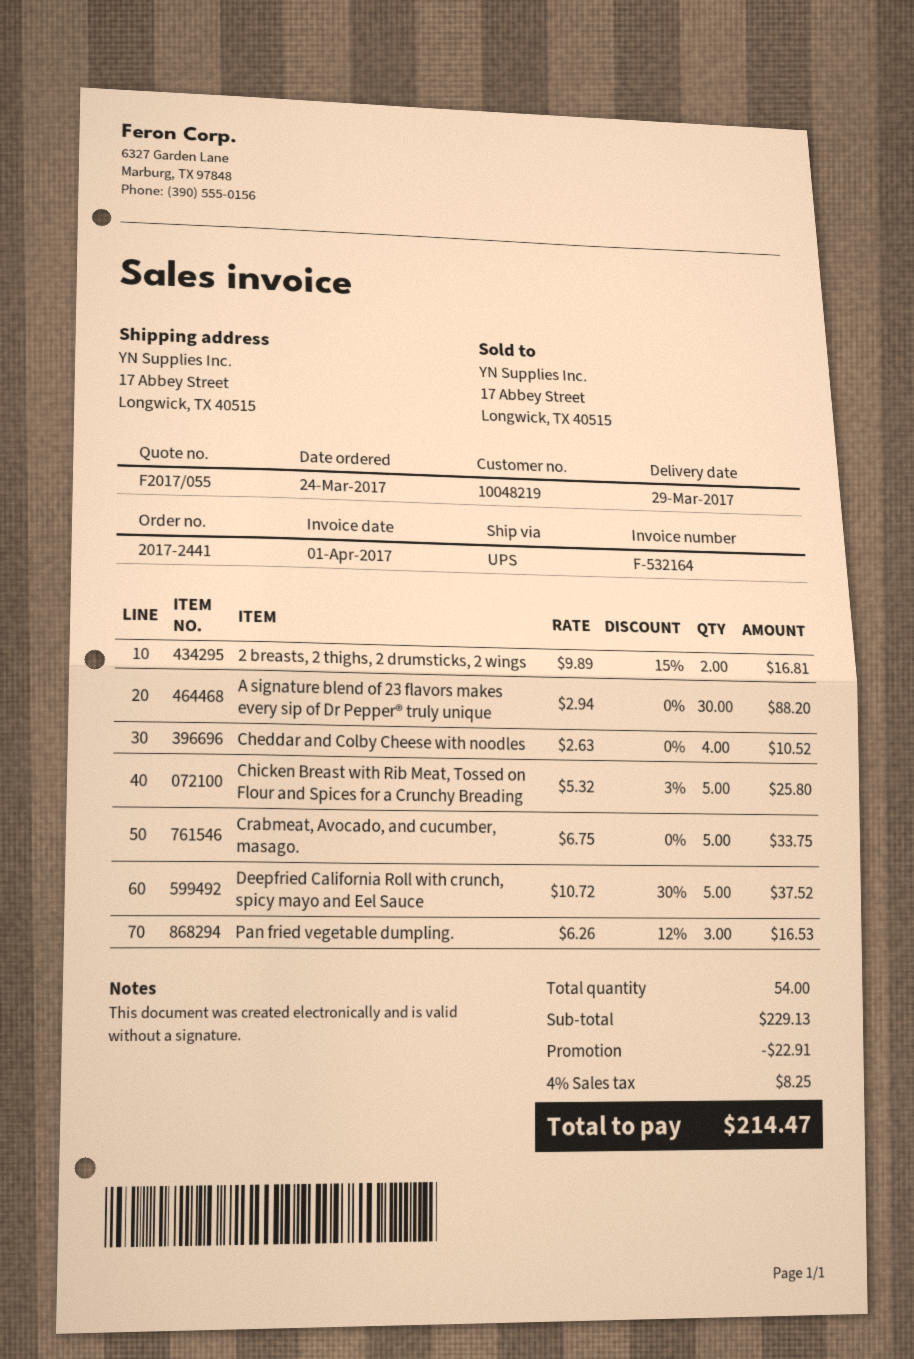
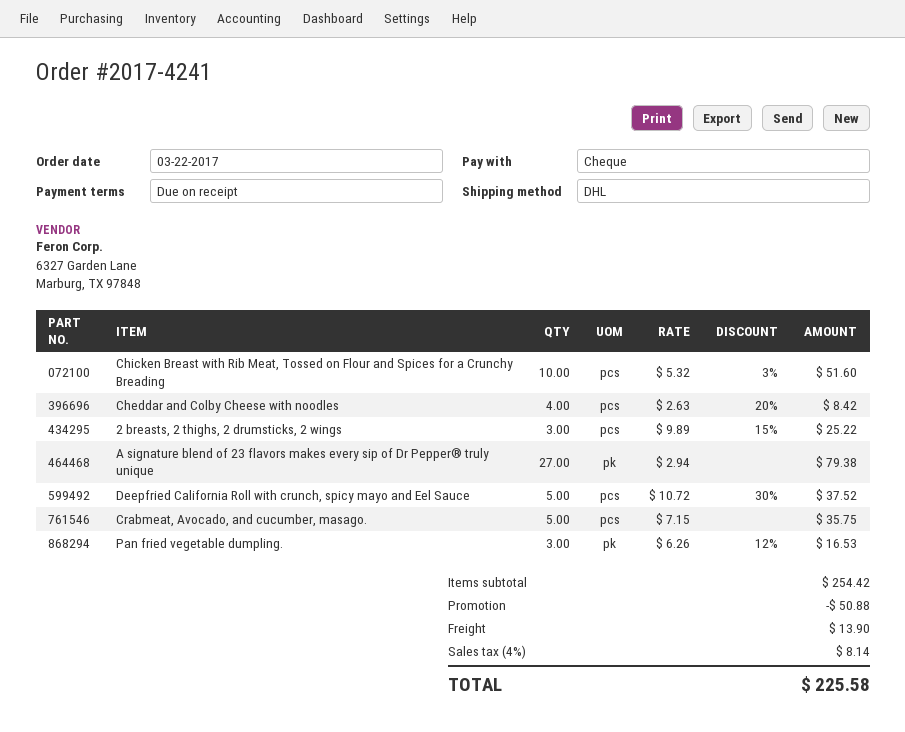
order number: 2017-2441 -> 2017-4241
order date: 2017-03-24 -> 2017-03-22
shipping method: UPS -> DHL
2 breasts, 2 thighs, 2 drumsticks, 2 wings: 2 x 9.89 - 15% = 16.81 -> 3 x 9.89 - 15% = 25.22
A signature blend of 23 flavors makes every sip of Dr Pepper® truly unique: 30 x 2.94 = 88.20 -> 27 x 2.94 = 79.38
Cheddar and Colby Cheese with noodles: 4 x 2.63 = 10.52 -> 4 x 2.63 - 20% = 8.42
Chicken Breast with Rib Meat, Tossed on Flour and Spices for a Crunchy Breading: 5 x 5.32 - 3% = 25.80 -> 10 x 5.32 - 3% = 51.60
Crabmeat, Avocado, and cucumber, masago.: 5 x 6.75 = 33.75 -> 5 x 7.15 = 35.75
subtotal: 229.13 -> 254.42
discount: 22.91 -> 50.88
shipping: none -> 13.90
tax: 4% = 8.25 -> 4% = 8.14
total: 214.47 -> 225.58

